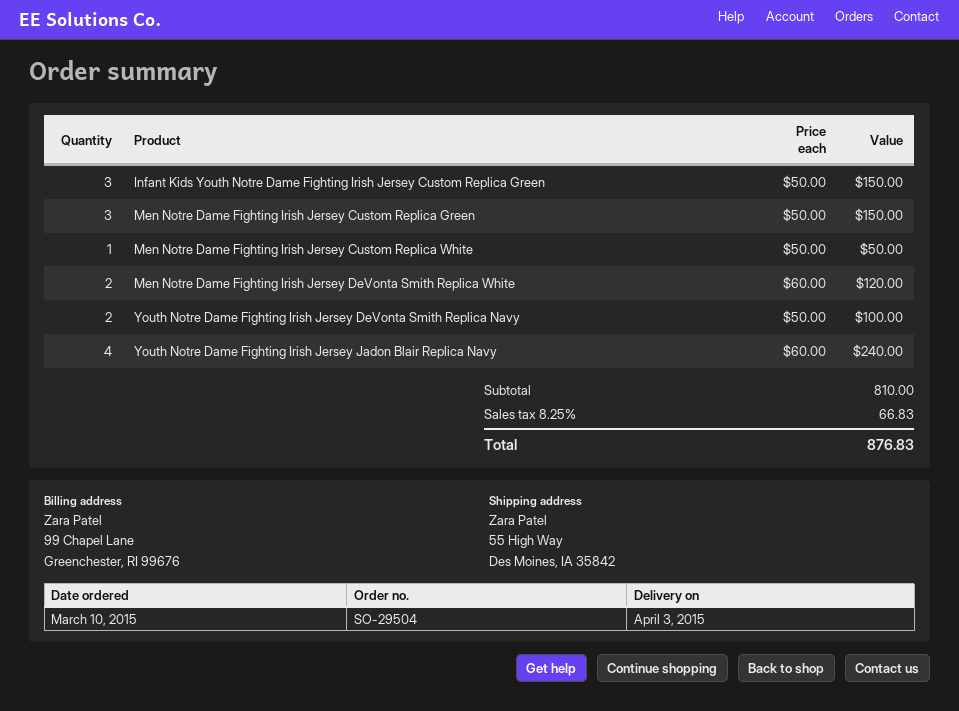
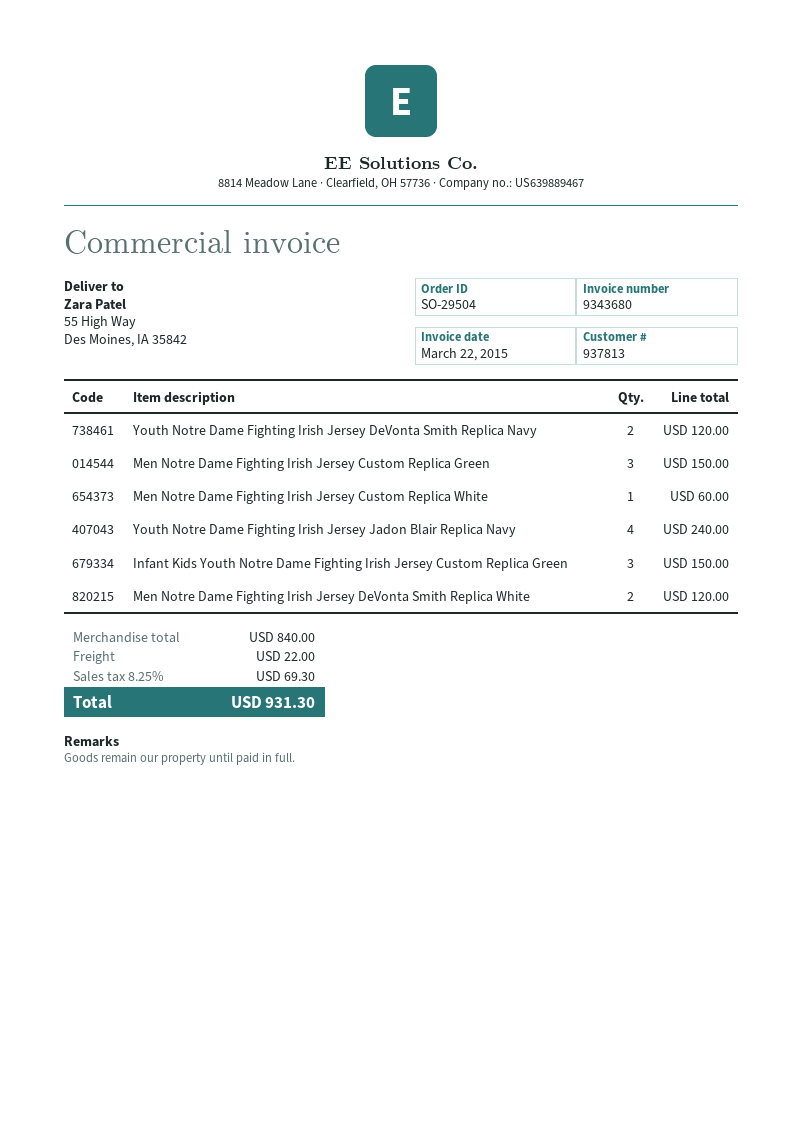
Men Notre Dame Fighting Irish Jersey Custom Replica White: 1 for 50.00 -> 1 for 60.00
Youth Notre Dame Fighting Irish Jersey DeVonta Smith Replica Navy: 2 for 100.00 -> 2 for 120.00
subtotal: 810.00 -> 840.00
shipping: none -> 22.00
tax: 8.25% = 66.83 -> 8.25% = 69.30
total: 876.83 -> 931.30

